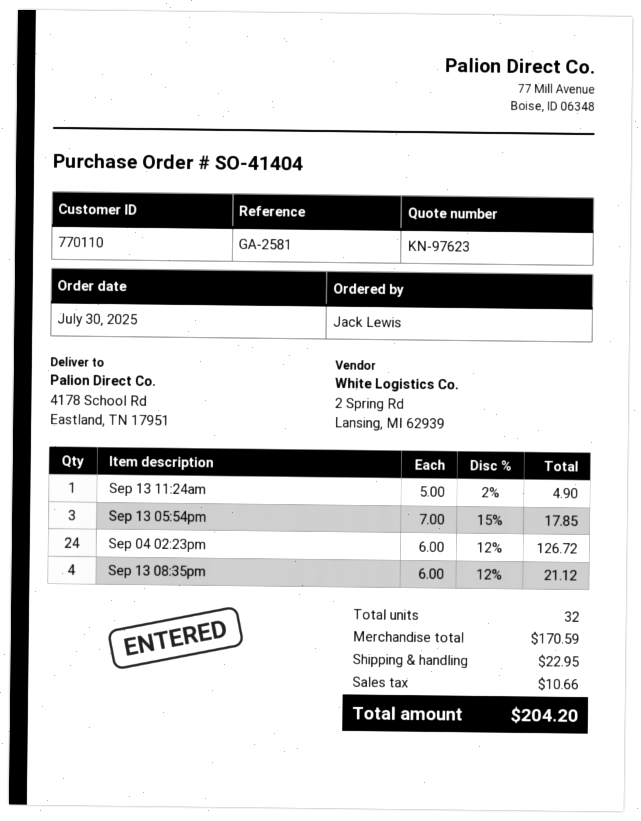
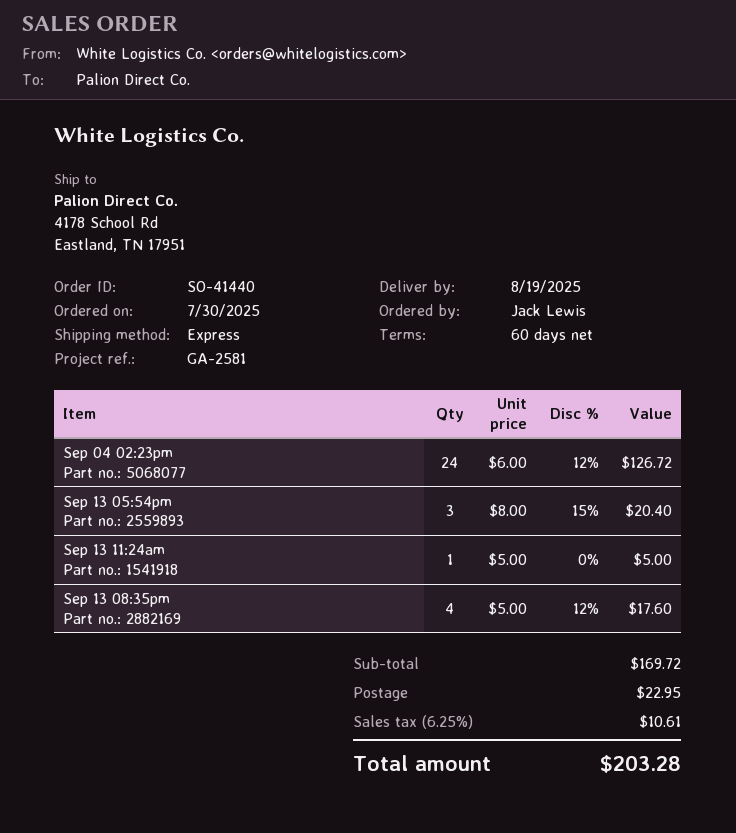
order number: SO-41404 -> SO-41440
Sep 13 11:24am: 1 x 5.00 - 2% = 4.90 -> 1 x 5.00 = 5.00
Sep 13 05:54pm: 3 x 7.00 - 15% = 17.85 -> 3 x 8.00 - 15% = 20.40
Sep 13 08:35pm: 4 x 6.00 - 12% = 21.12 -> 4 x 5.00 - 12% = 17.60
subtotal: 170.59 -> 169.72
tax: 10.66 -> 10.61
total: 204.20 -> 203.28

